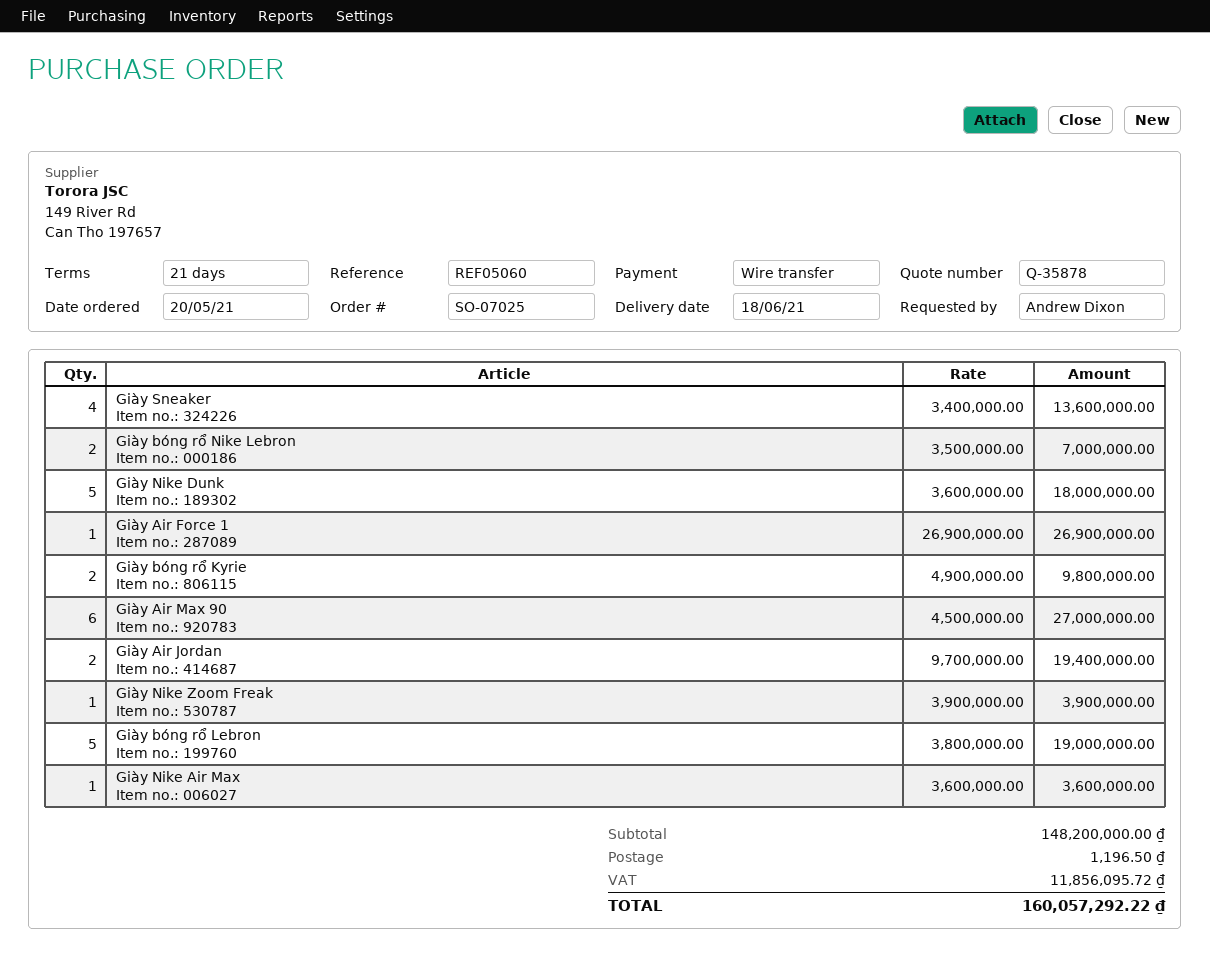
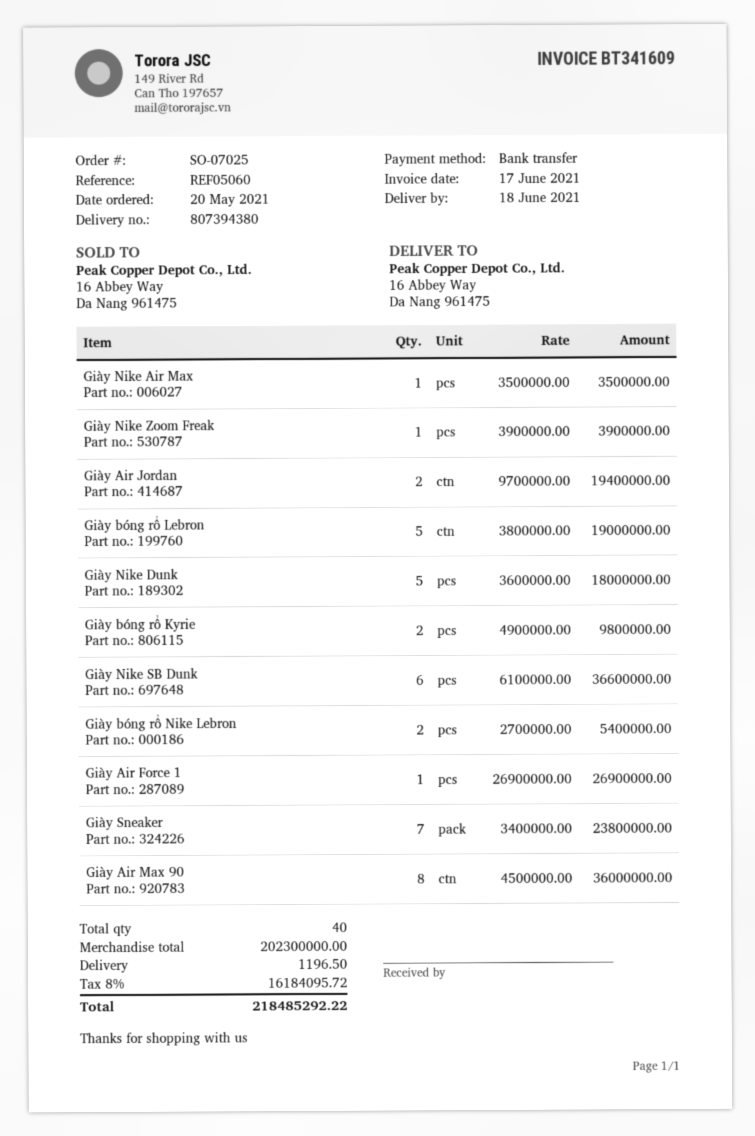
Giày Sneaker: 4 x 3400000.00 = 13600000.00 -> 7 x 3400000.00 = 23800000.00
Giày bóng rổ Nike Lebron: 2 x 3500000.00 = 7000000.00 -> 2 x 2700000.00 = 5400000.00
Giày Air Max 90: 6 x 4500000.00 = 27000000.00 -> 8 x 4500000.00 = 36000000.00
Giày Nike Air Max: 1 x 3600000.00 = 3600000.00 -> 1 x 3500000.00 = 3500000.00
Giày Nike SB Dunk: none -> 6 x 6100000.00 = 36600000.00
subtotal: 148200000.00 -> 202300000.00
tax: 11856095.72 -> 16184095.72
total: 160057292.22 -> 218485292.22

